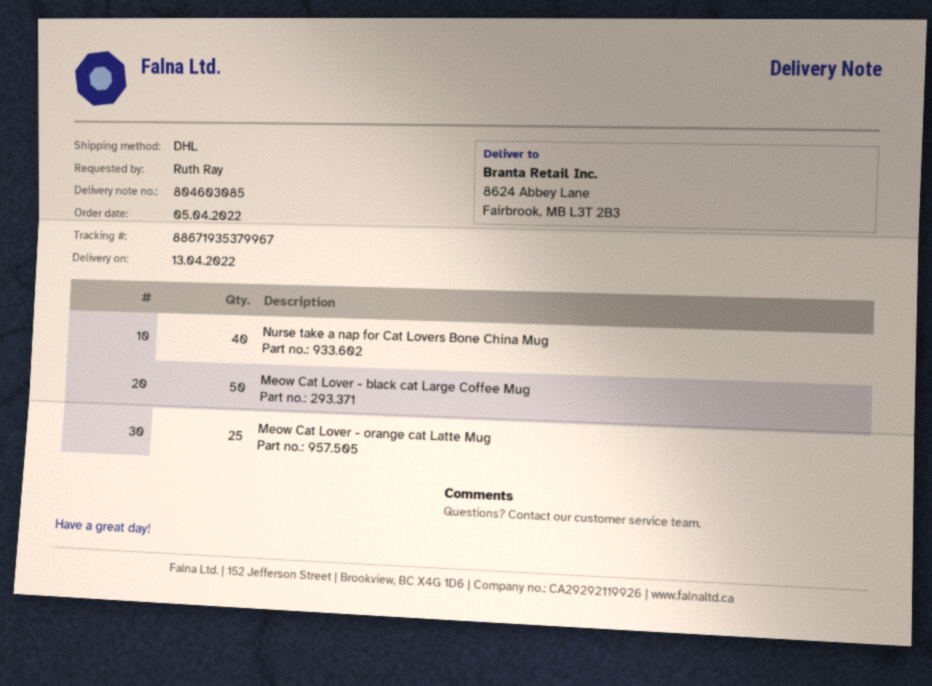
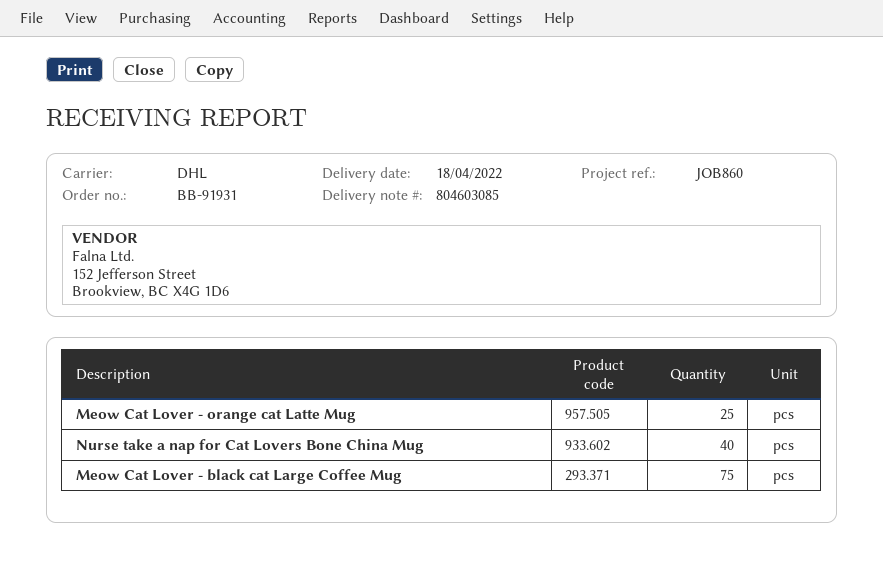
delivery date: 2022-04-13 -> 2022-04-18
Meow Cat Lover - black cat Large Coffee Mug: 50 -> 75

